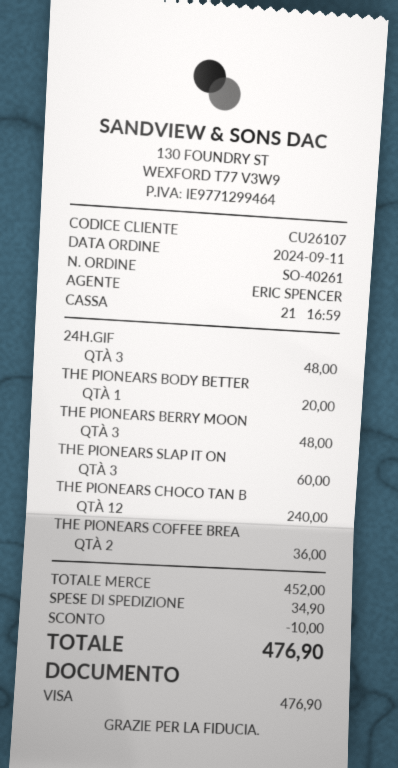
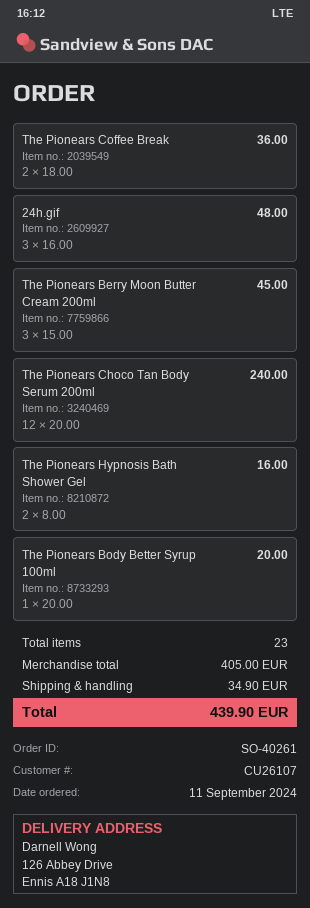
THE PIONEARS BERRY MOON: 3 for 48.00 -> 3 for 45.00
THE PIONEARS SLAP IT ON: 3 for 60.00 -> none
The Pionears Hypnosis Bath Shower Gel: none -> 2 for 16.00
subtotal: 452.00 -> 405.00
discount: 10.00 -> none
total: 476.90 -> 439.90

